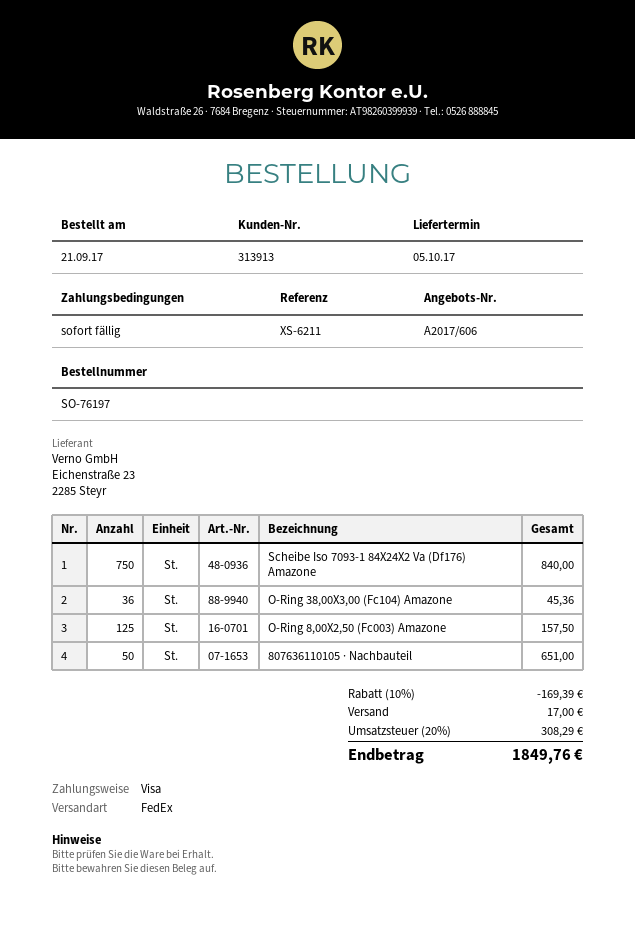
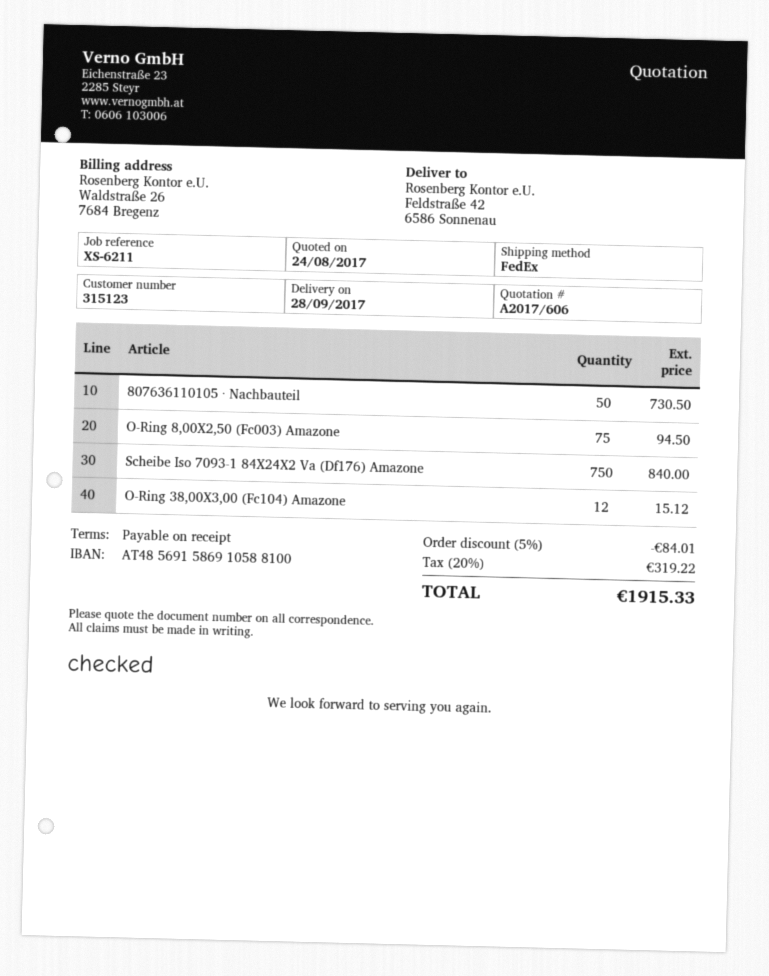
delivery date: 2017-10-05 -> 2017-09-28
customer number: 313913 -> 315123
O-Ring 38,00X3,00 (Fc104) Amazone: 36 for 45.36 -> 12 for 15.12
O-Ring 8,00X2,50 (Fc003) Amazone: 125 for 157.50 -> 75 for 94.50
807636110105 · Nachbauteil: 50 for 651.00 -> 50 for 730.50
discount: 10% = 169.39 -> 5% = 84.01
shipping: 17.00 -> none
tax: 20% = 308.29 -> 20% = 319.22
total: 1849.76 -> 1915.33

